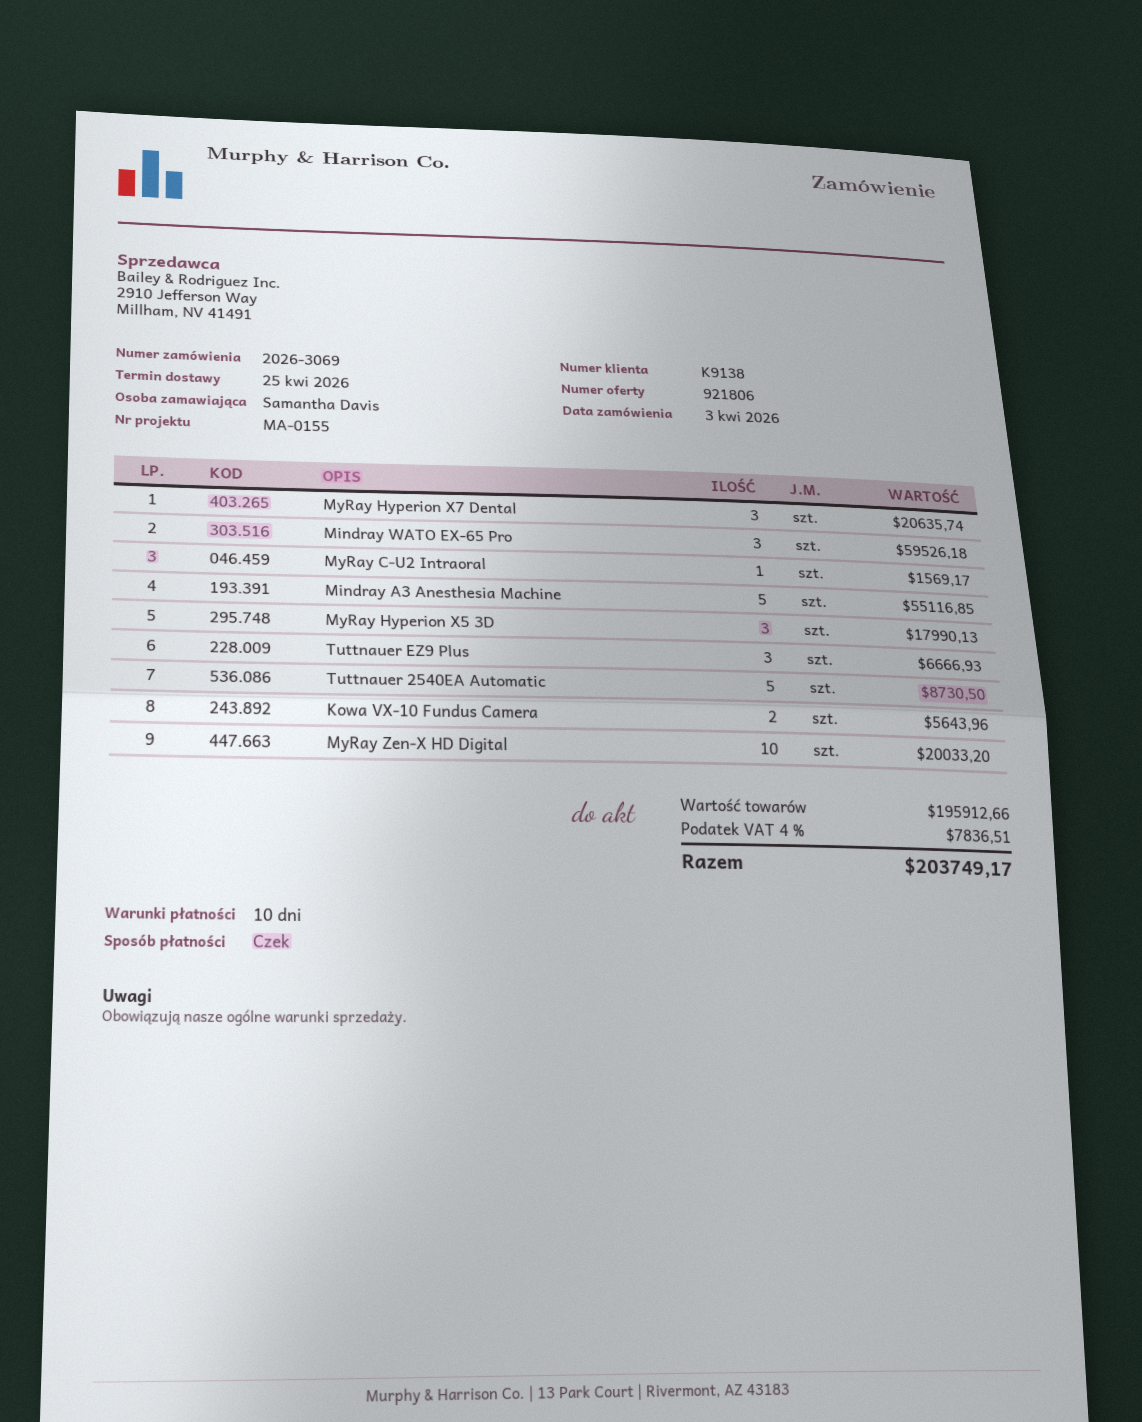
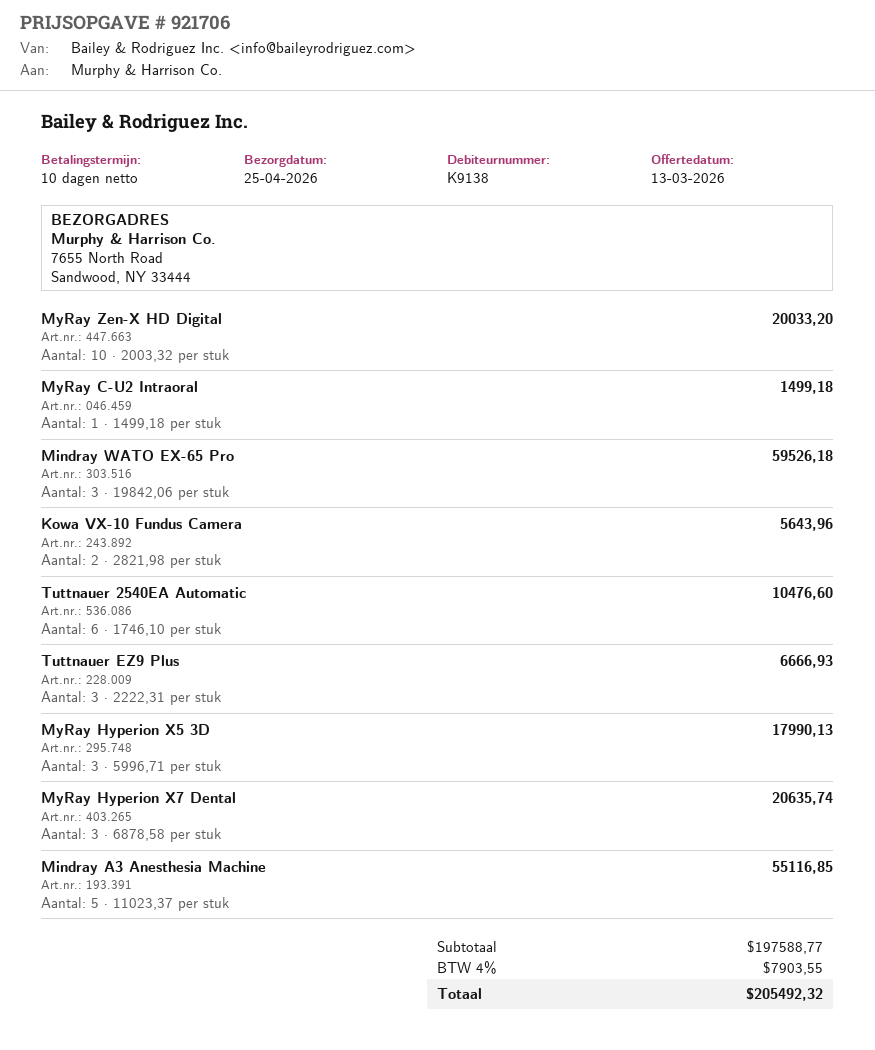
quote number: 921806 -> 921706
MyRay C-U2 Intraoral: 1 for 1569.17 -> 1 for 1499.18
Tuttnauer 2540EA Automatic: 5 for 8730.50 -> 6 for 10476.60
subtotal: 195912.66 -> 197588.77
tax: 4% = 7836.51 -> 4% = 7903.55
total: 203749.17 -> 205492.32

